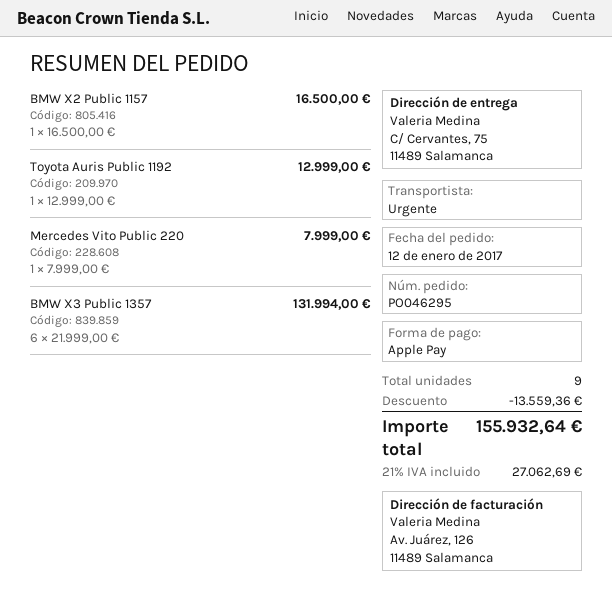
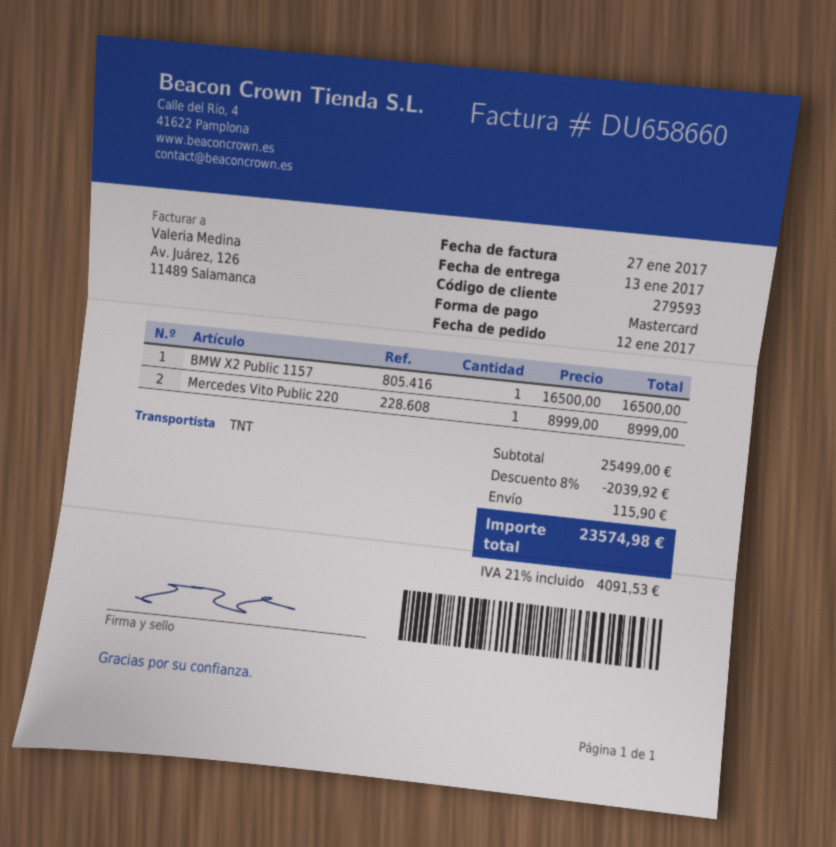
payment method: Apple Pay -> Mastercard
shipping method: express -> TNT
Toyota Auris Public 1192: 1 x 12999.00 = 12999.00 -> none
Mercedes Vito Public 220: 1 x 7999.00 = 7999.00 -> 1 x 8999.00 = 8999.00
BMW X3 Public 1357: 6 x 21999.00 = 131994.00 -> none
discount: 13559.36 -> 2039.92
shipping: none -> 115.90
tax: 21% = 27062.69 -> 21% = 4091.53
total: 155932.64 -> 23574.98

